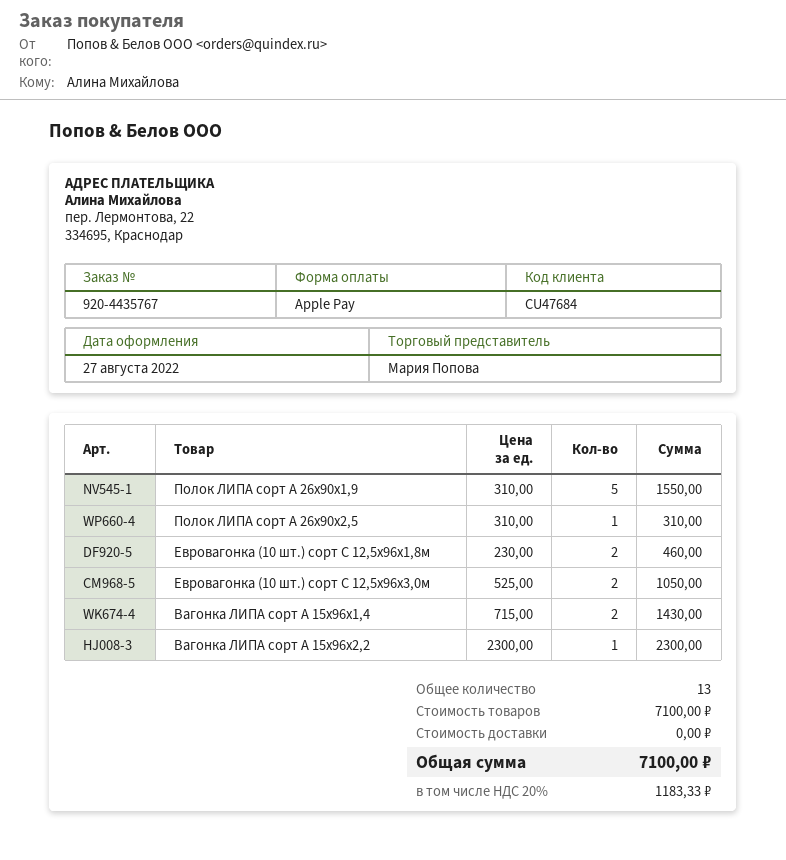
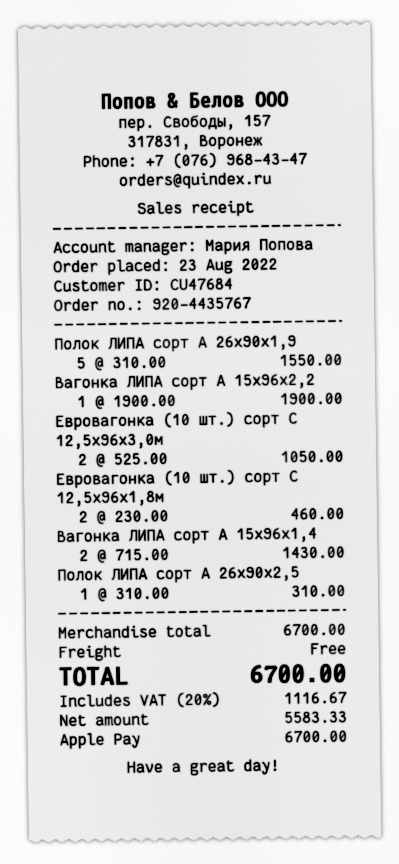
order date: 2022-08-27 -> 2022-08-23
Вагонка ЛИПА сорт А 15х96х2,2: 1 x 2300.00 = 2300.00 -> 1 x 1900.00 = 1900.00
subtotal: 7100.00 -> 6700.00
tax: 20% = 1183.33 -> 20% = 1116.67
total: 7100.00 -> 6700.00

